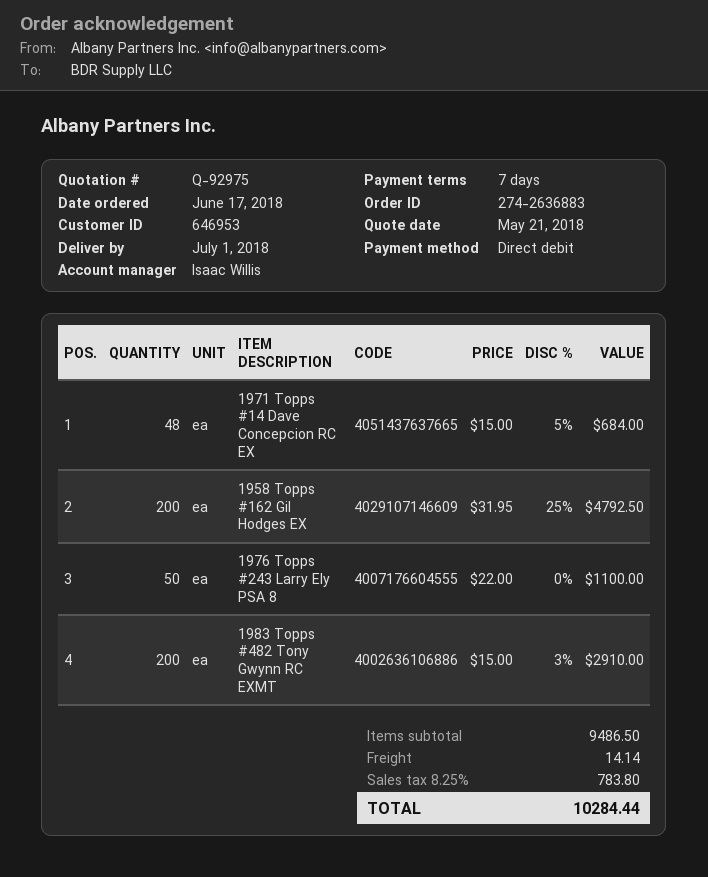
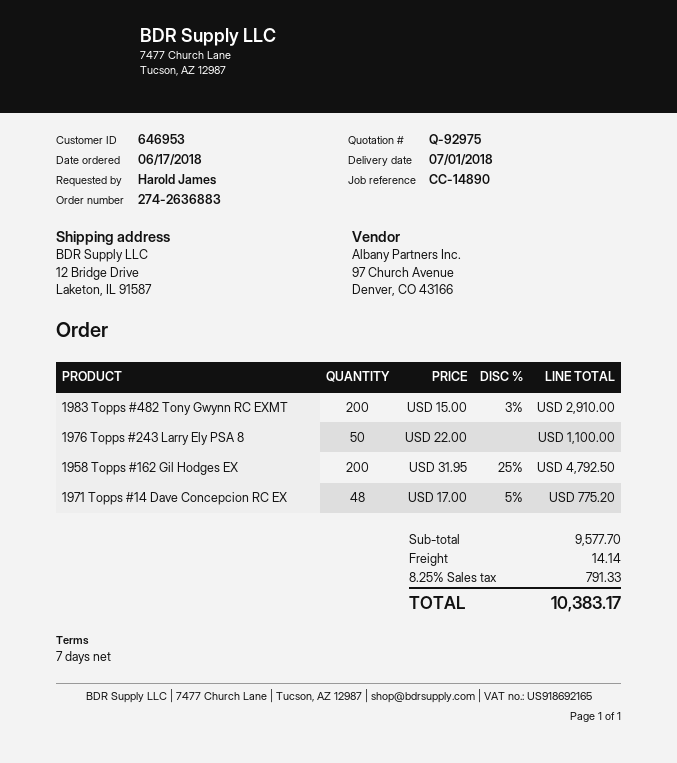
1971 Topps #14 Dave Concepcion RC EX: 48 x 15.00 - 5% = 684.00 -> 48 x 17.00 - 5% = 775.20
subtotal: 9486.50 -> 9577.70
tax: 8.25% = 783.80 -> 8.25% = 791.33
total: 10284.44 -> 10383.17

